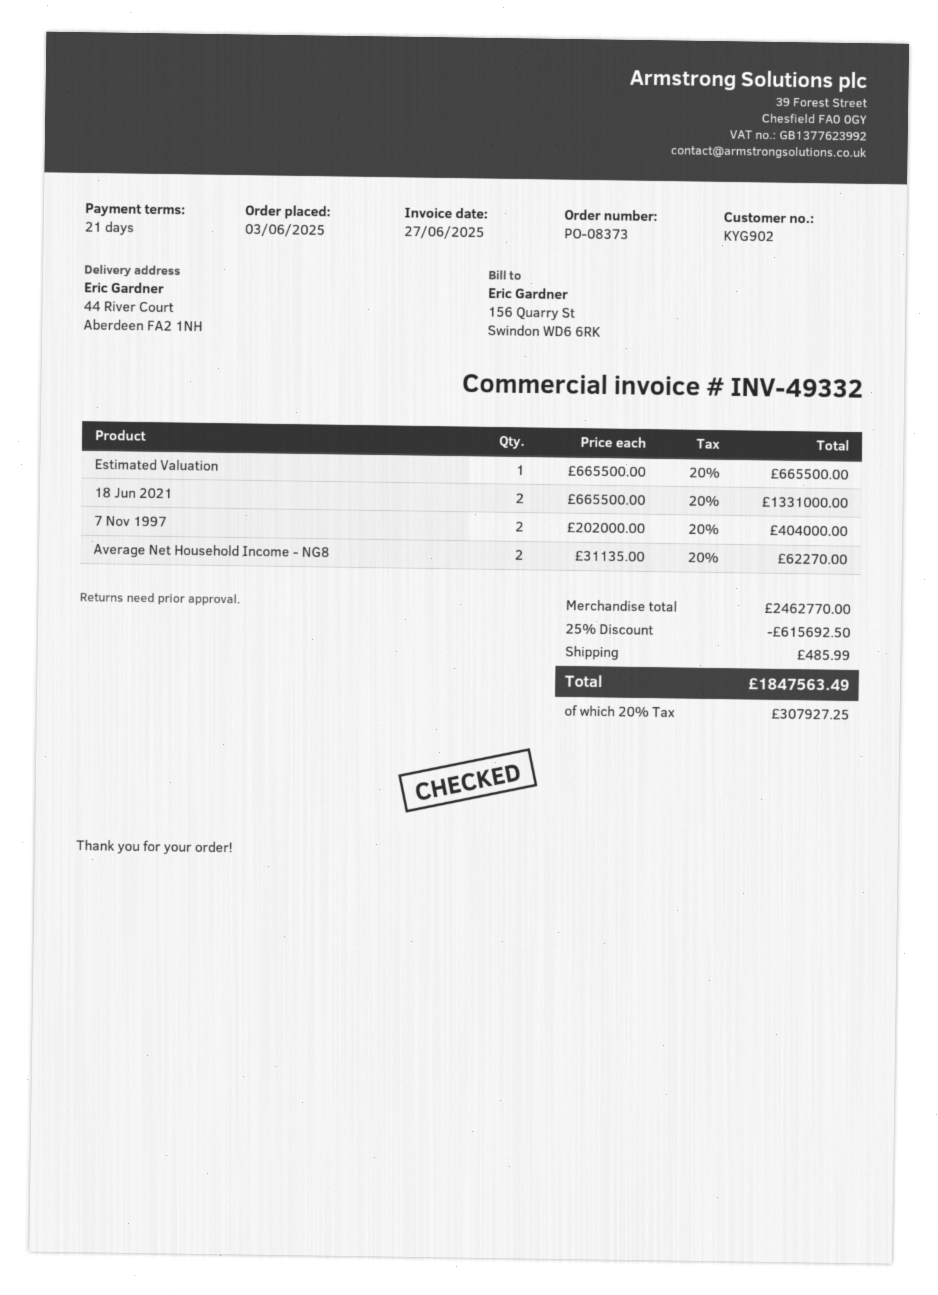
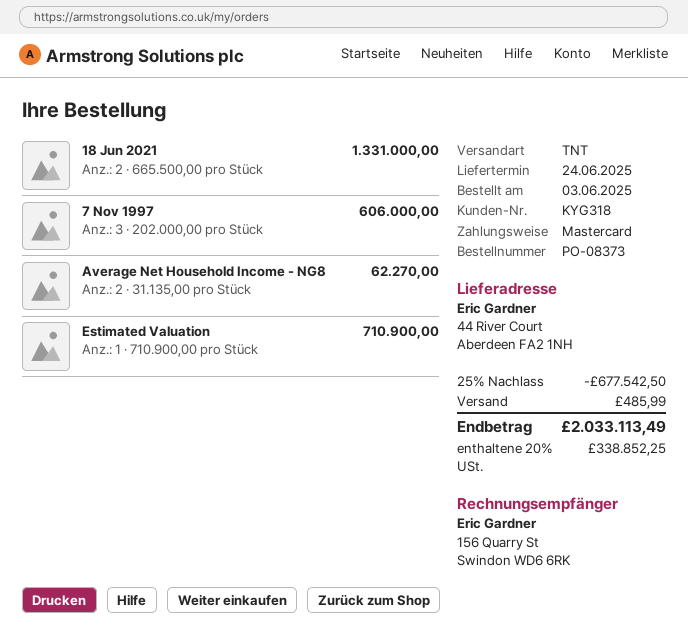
customer number: KYG902 -> KYG318
Estimated Valuation: 1 x 665500.00 = 665500.00 -> 1 x 710900.00 = 710900.00
7 Nov 1997: 2 x 202000.00 = 404000.00 -> 3 x 202000.00 = 606000.00
discount: 25% = 615692.50 -> 25% = 677542.50
tax: 20% = 307927.25 -> 20% = 338852.25
total: 1847563.49 -> 2033113.49

